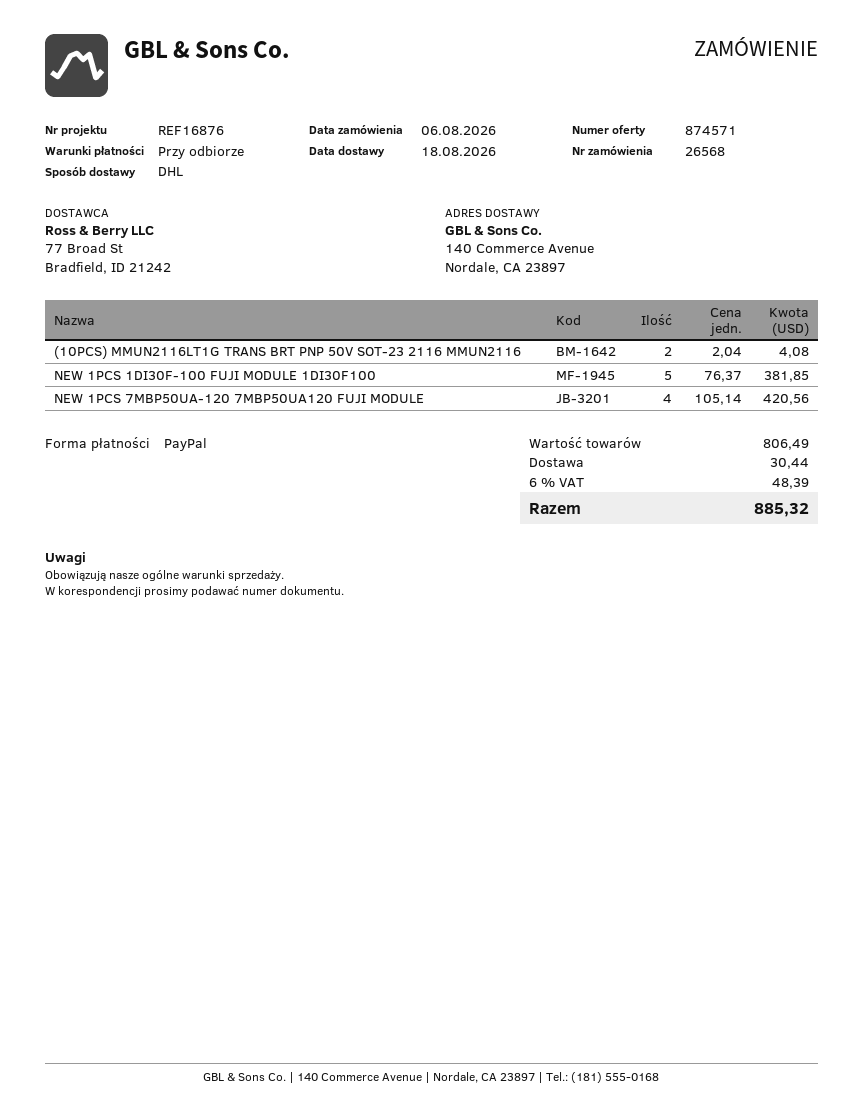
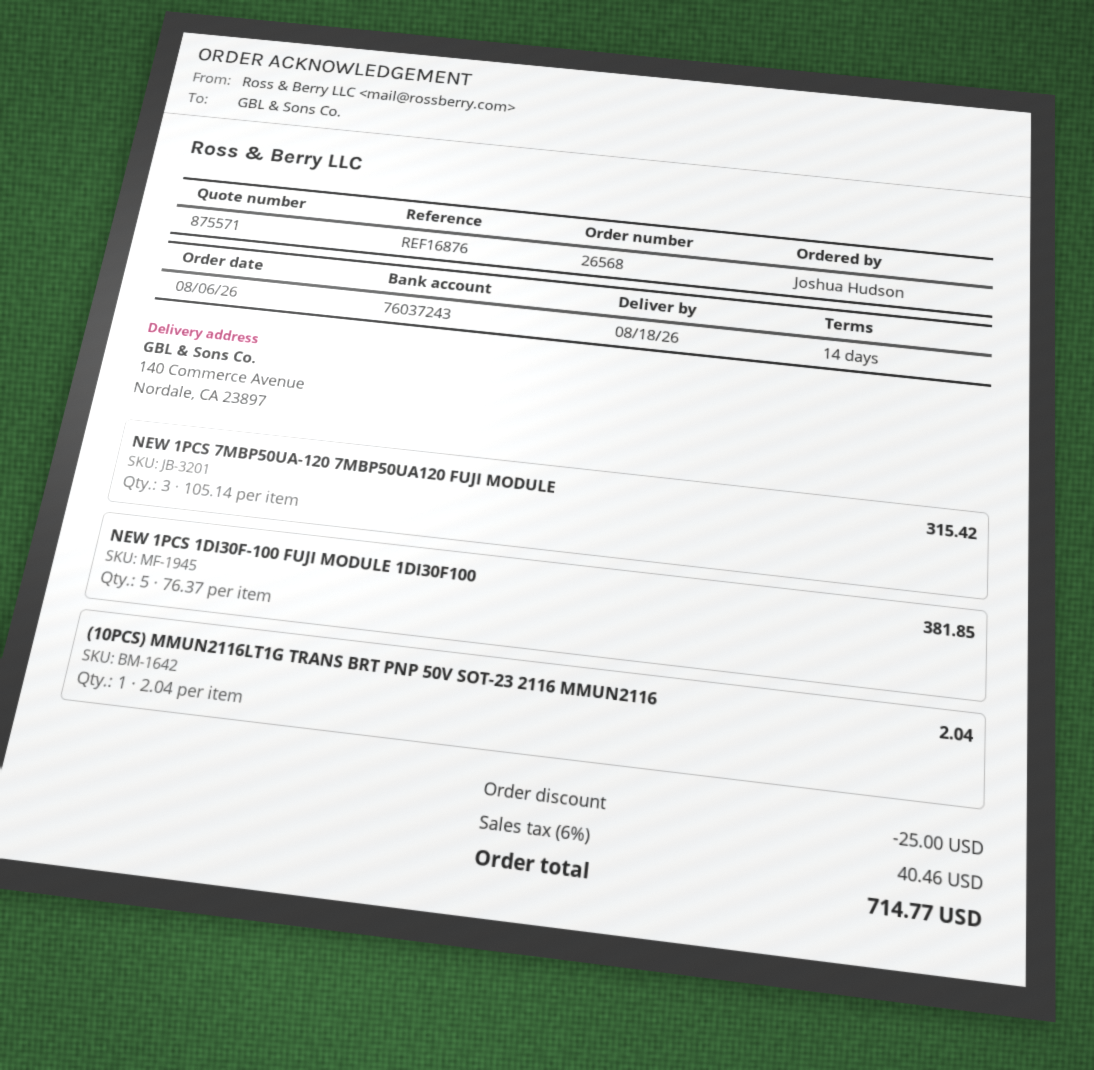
quote number: 874571 -> 875571
payment terms: on receipt -> 14 days
(10PCS) MMUN2116LT1G TRANS BRT PNP 50V SOT-23 2116 MMUN2116: 2 x 2.04 = 4.08 -> 1 x 2.04 = 2.04
NEW 1PCS 7MBP50UA-120 7MBP50UA120 FUJI MODULE: 4 x 105.14 = 420.56 -> 3 x 105.14 = 315.42
discount: none -> 25.00
shipping: 30.44 -> none
tax: 6% = 48.39 -> 6% = 40.46
total: 885.32 -> 714.77

